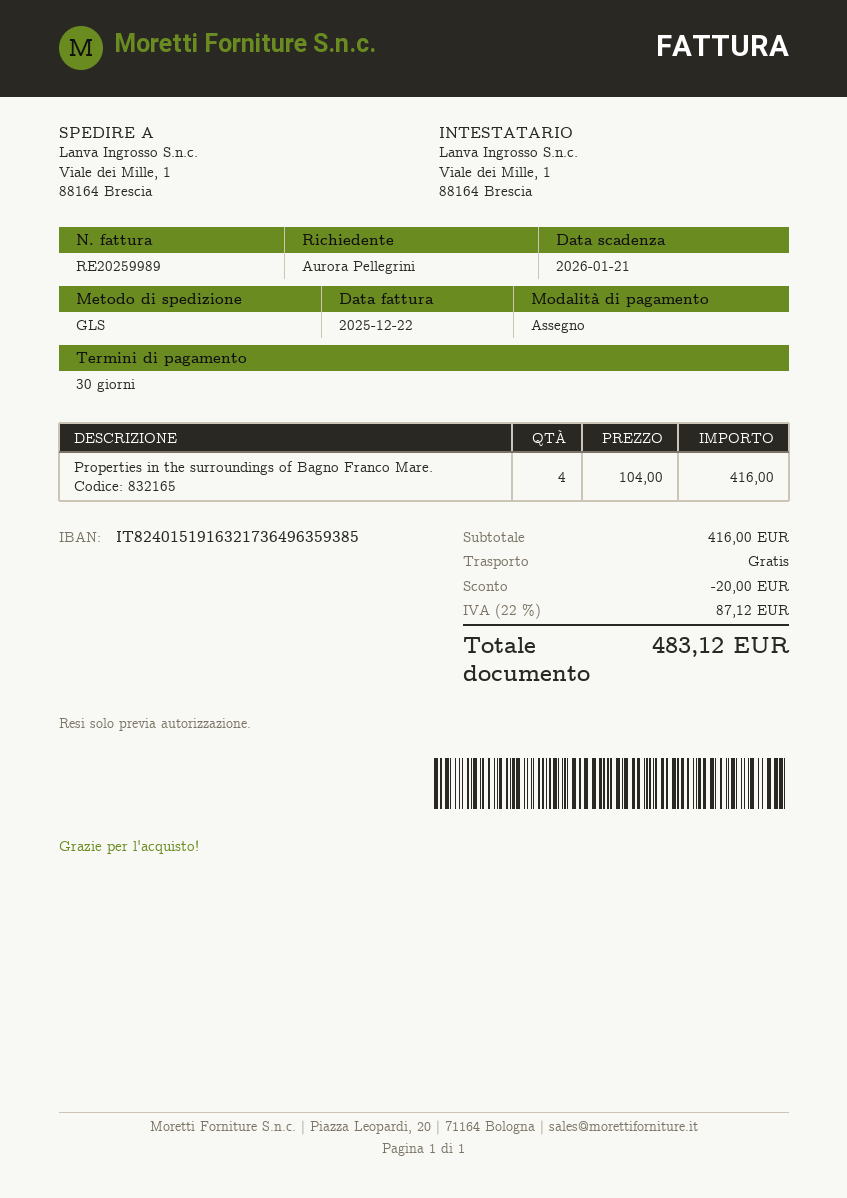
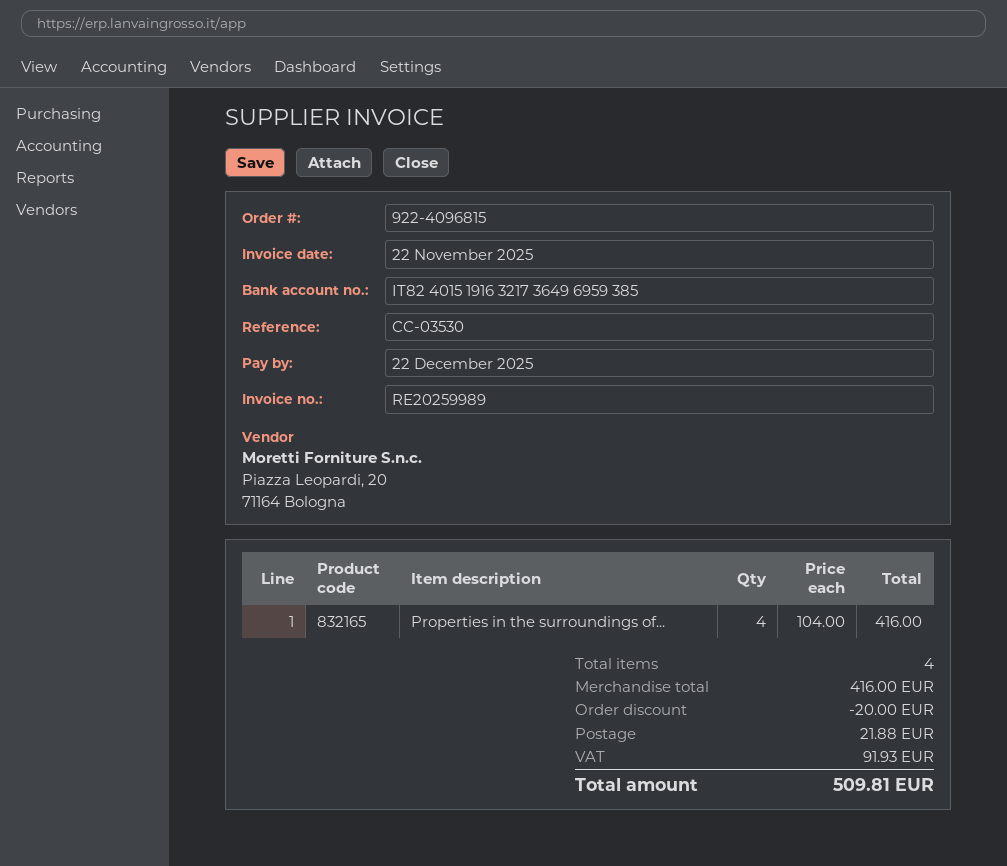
invoice date: 2025-12-22 -> 2025-11-22
due date: 2026-01-21 -> 2025-12-22
bank account: IT8240151916321736496359385 -> IT8240151916321736496959385
shipping: 0.00 -> 21.88
tax: 87.12 -> 91.93
total: 483.12 -> 509.81

